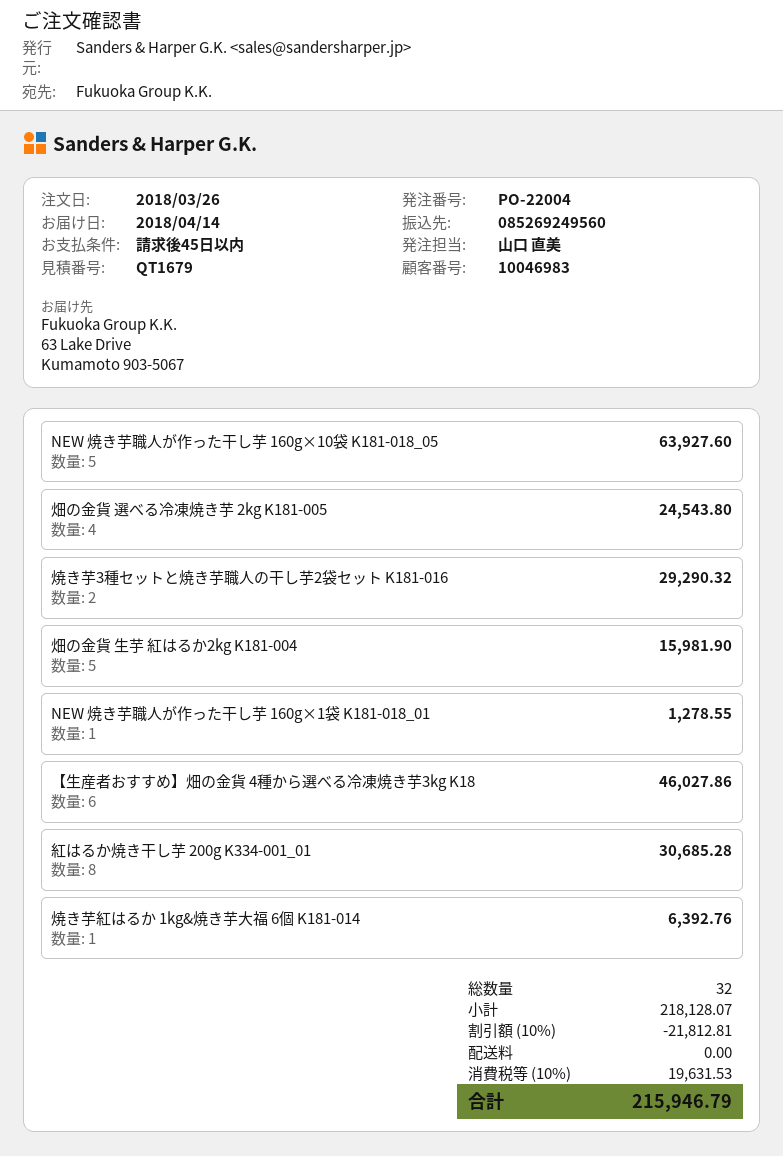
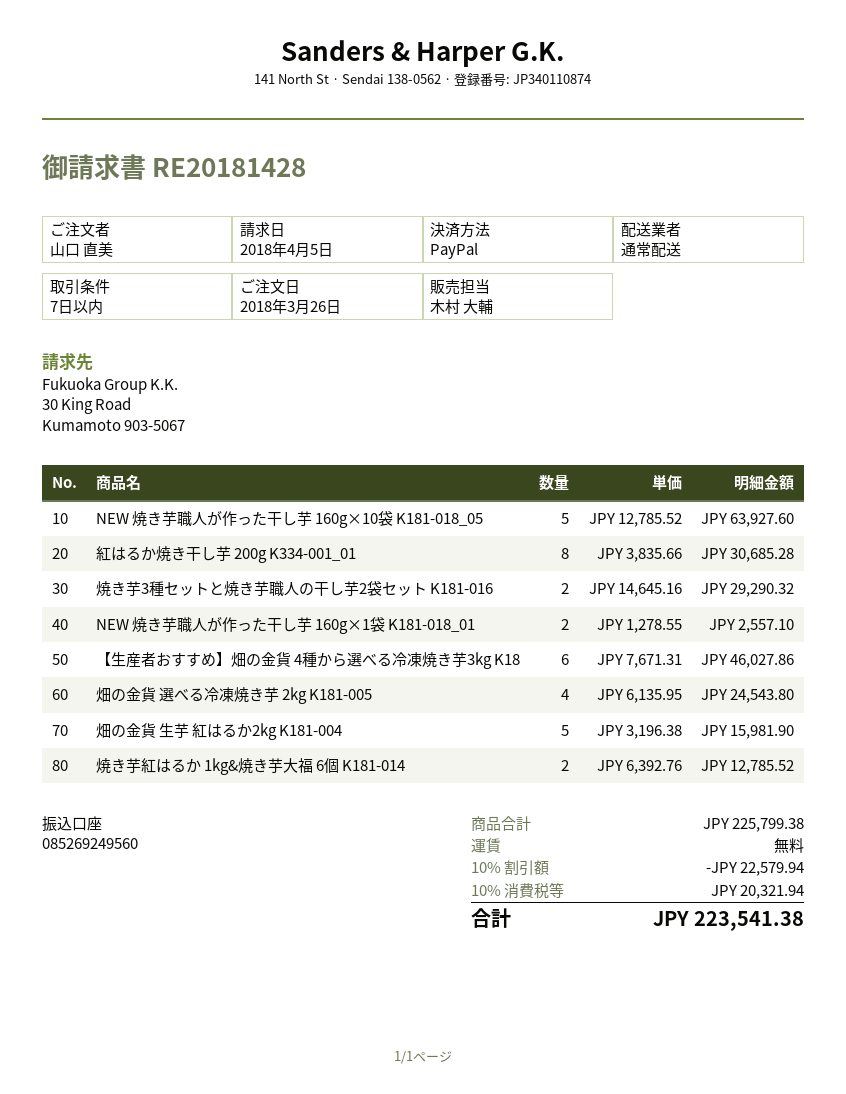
payment terms: 45 days -> 7 days
NEW 焼き芋職人が作った干し芋 160g×1袋 K181-018_01: 1 for 1278.55 -> 2 for 2557.10
焼き芋紅はるか 1kg&焼き芋大福 6個 K181-014: 1 for 6392.76 -> 2 for 12785.52
subtotal: 218128.07 -> 225799.38
discount: 10% = 21812.81 -> 10% = 22579.94
tax: 10% = 19631.53 -> 10% = 20321.94
total: 215946.79 -> 223541.38

